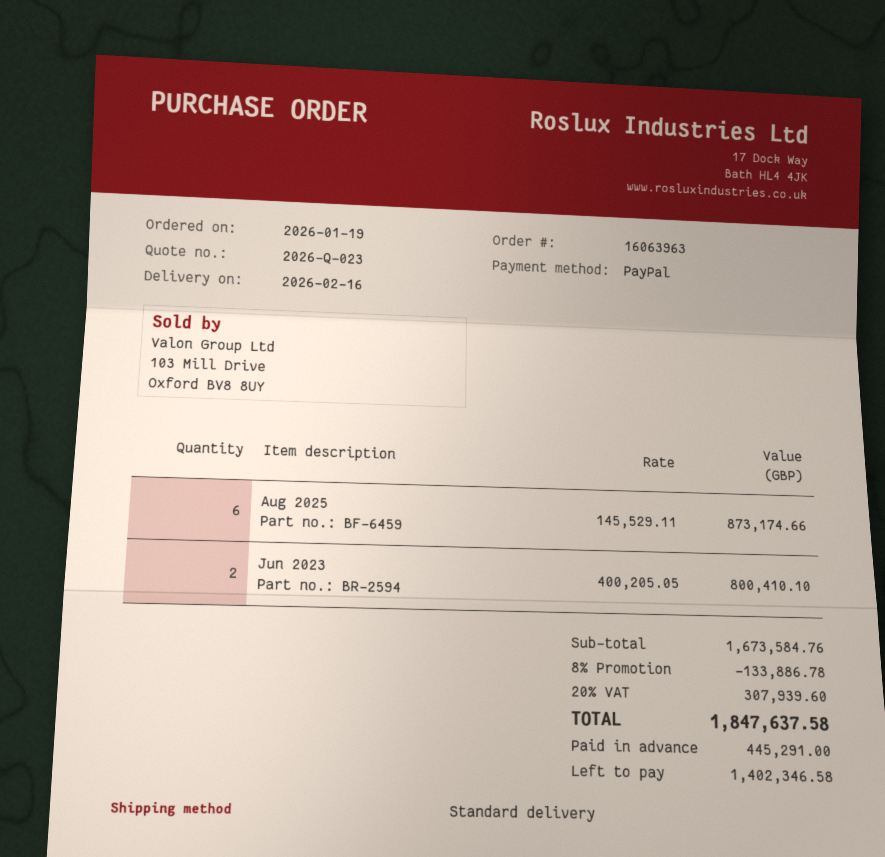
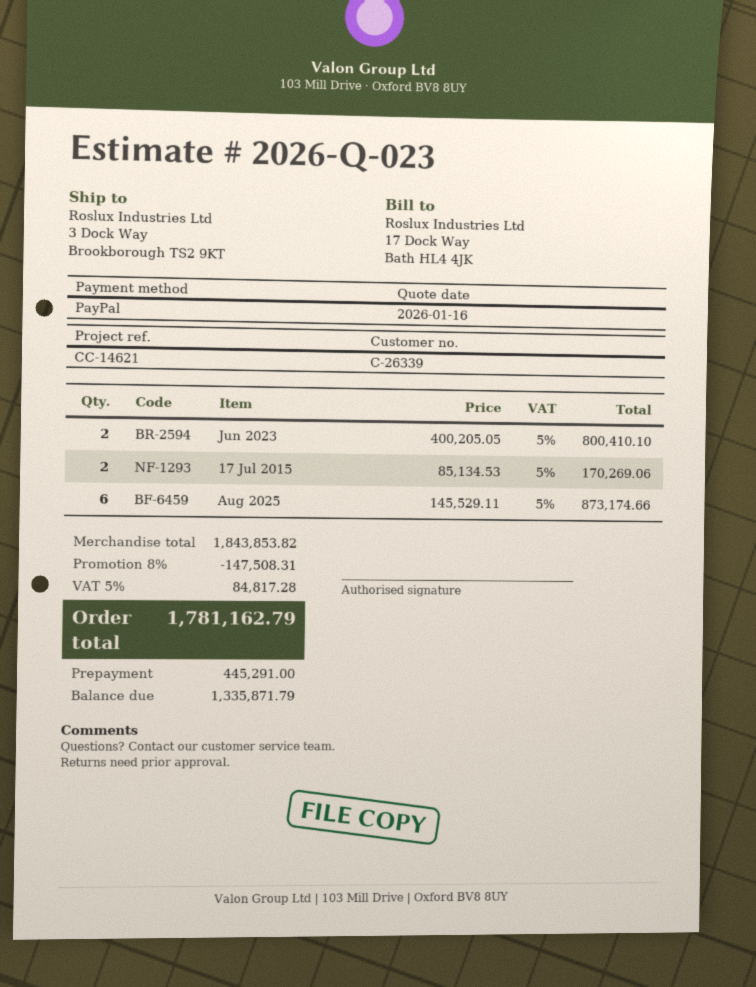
17 Jul 2015: none -> 2 x 85134.53 = 170269.06
subtotal: 1673584.76 -> 1843853.82
discount: 8% = 133886.78 -> 8% = 147508.31
tax: 20% = 307939.60 -> 5% = 84817.28
total: 1847637.58 -> 1781162.79
balance: 1402346.58 -> 1335871.79

